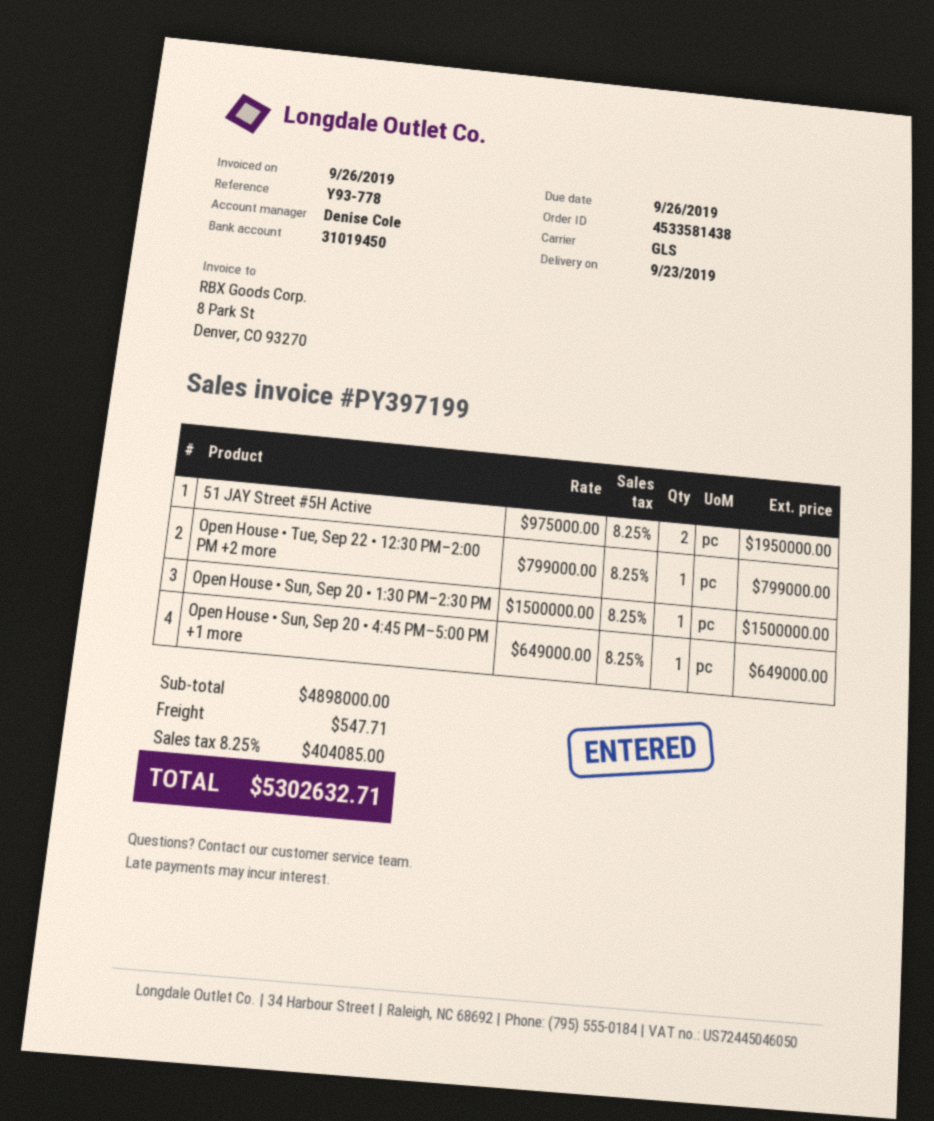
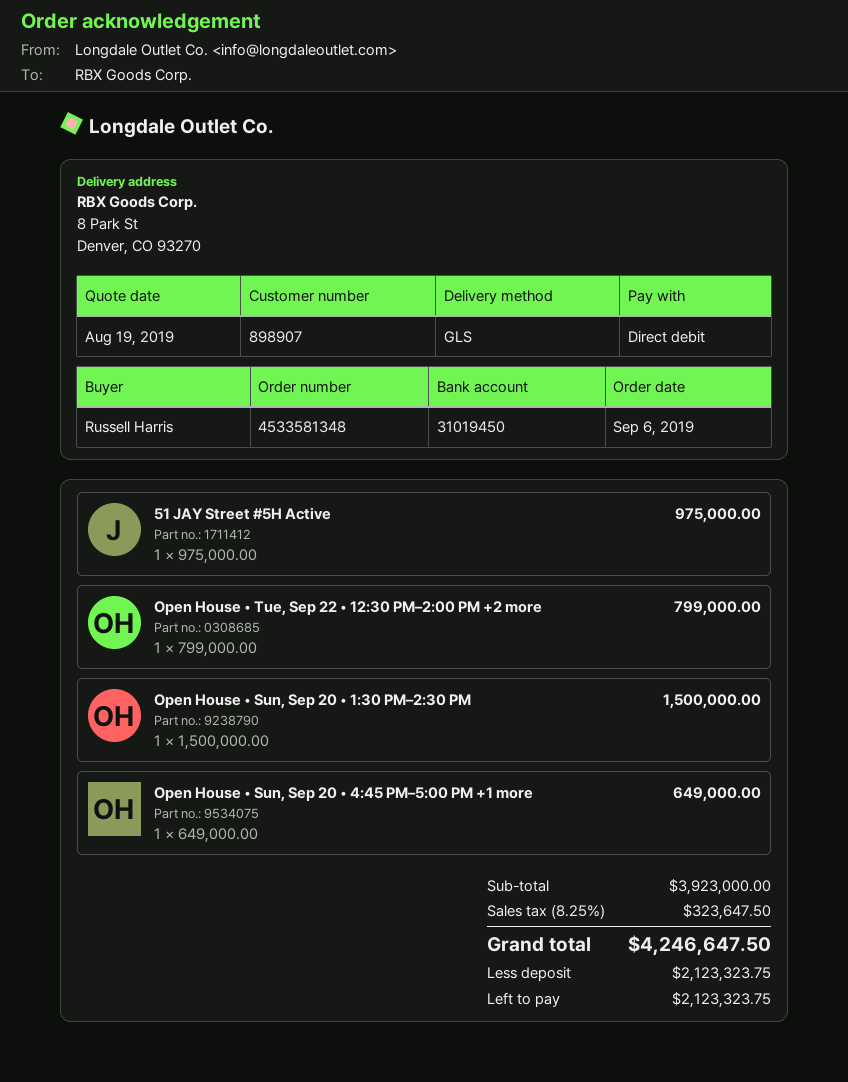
order number: 4533581438 -> 4533581348
51 JAY Street #5H Active: 2 x 975000.00 = 1950000.00 -> 1 x 975000.00 = 975000.00
subtotal: 4898000.00 -> 3923000.00
shipping: 547.71 -> none
tax: 8.25% = 404085.00 -> 8.25% = 323647.50
total: 5302632.71 -> 4246647.50

